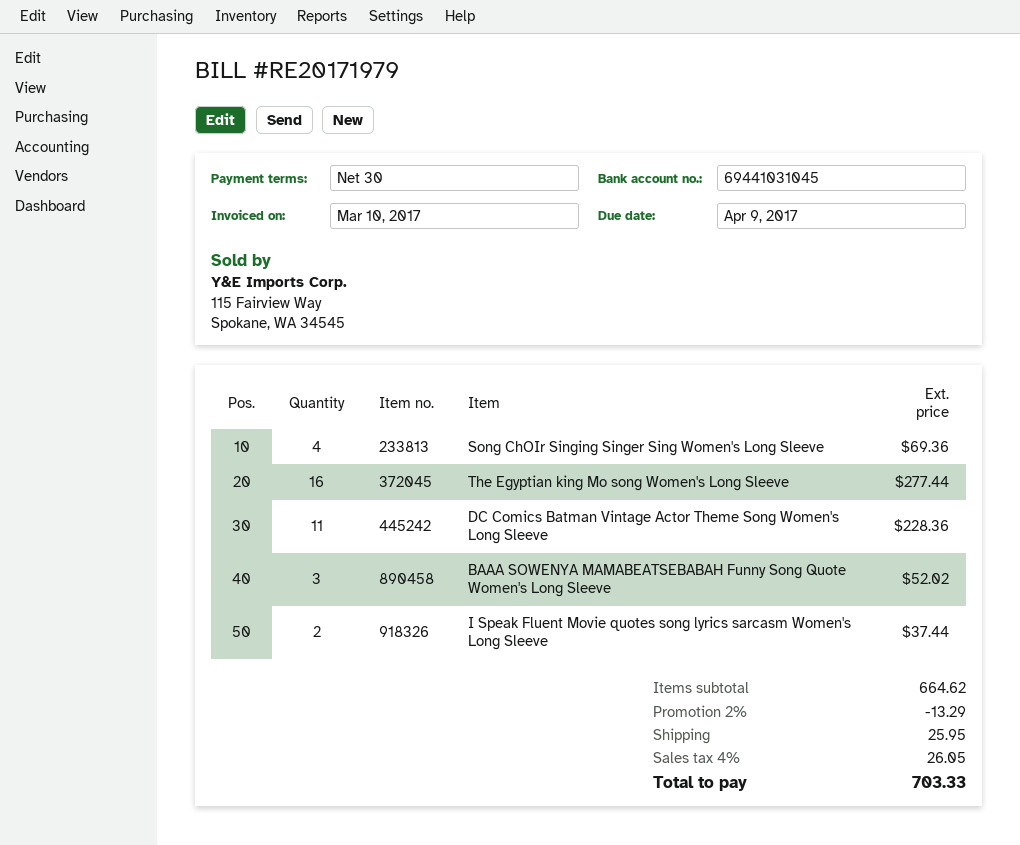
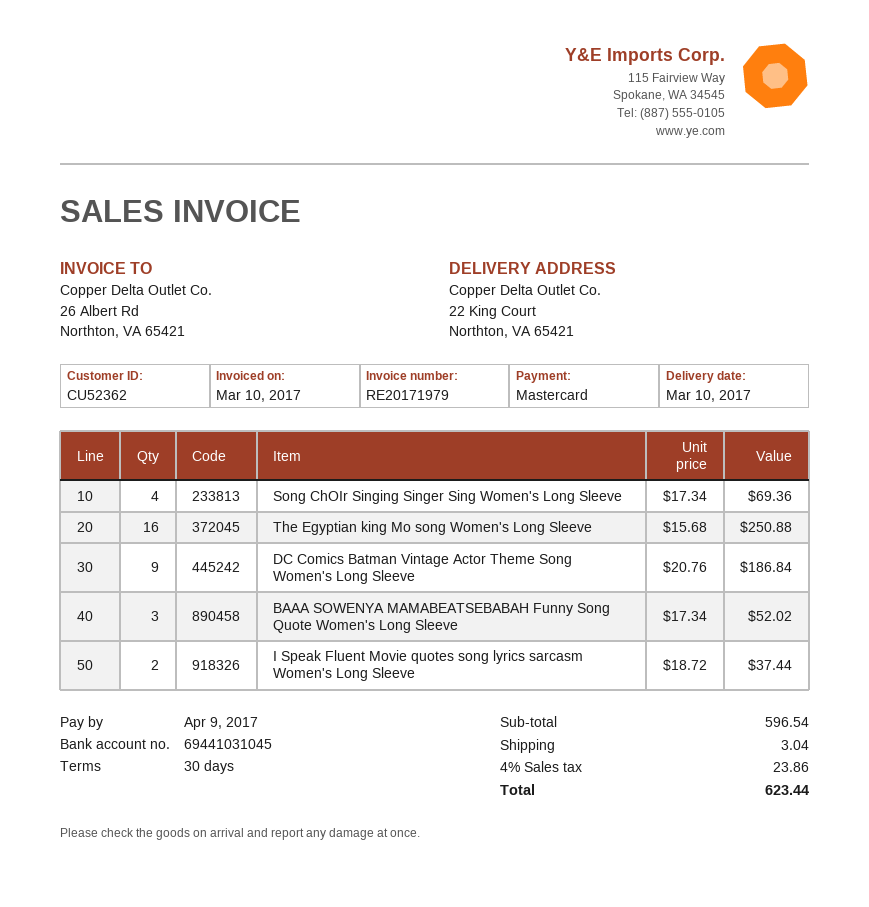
The Egyptian king Mo song Women's Long Sleeve: 16 for 277.44 -> 16 for 250.88
DC Comics Batman Vintage Actor Theme Song Women's Long Sleeve: 11 for 228.36 -> 9 for 186.84
subtotal: 664.62 -> 596.54
discount: 2% = 13.29 -> none
shipping: 25.95 -> 3.04
tax: 4% = 26.05 -> 4% = 23.86
total: 703.33 -> 623.44

